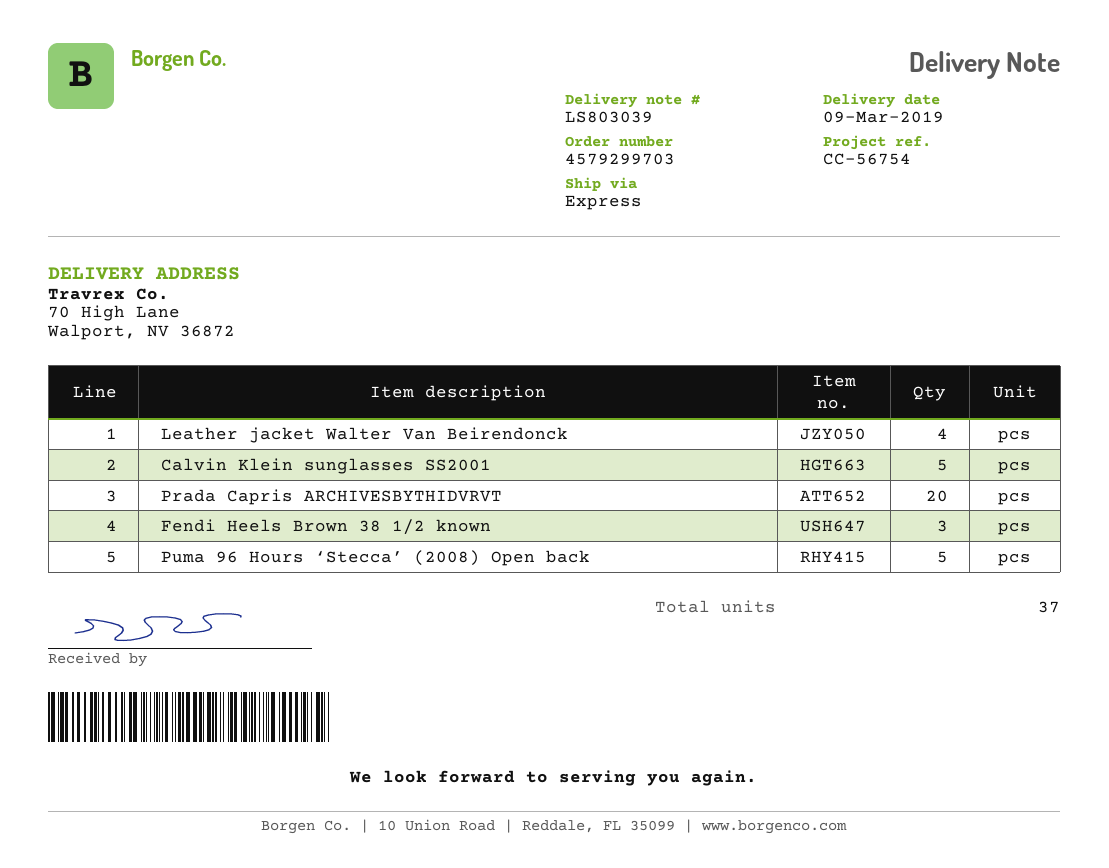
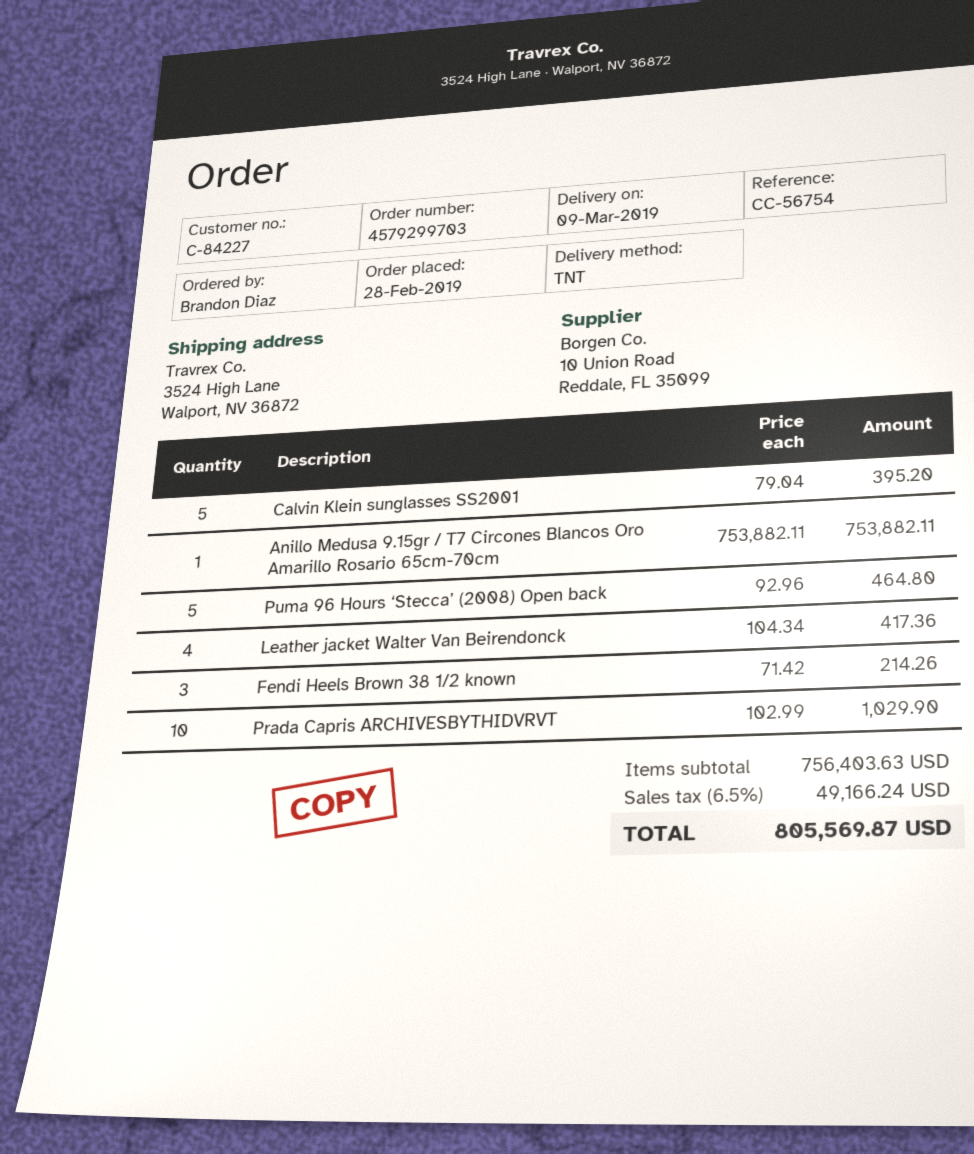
shipping method: express -> TNT
ship to: 70 High Lane, Walport, NV 36872 -> 3524 High Lane, Walport, NV 36872
Prada Capris ARCHIVESBYTHIDVRVT: 20 -> 10
Anillo Medusa 9.15gr / T7 Circones Blancos Oro Amarillo Rosario 65cm-70cm: none -> 1

